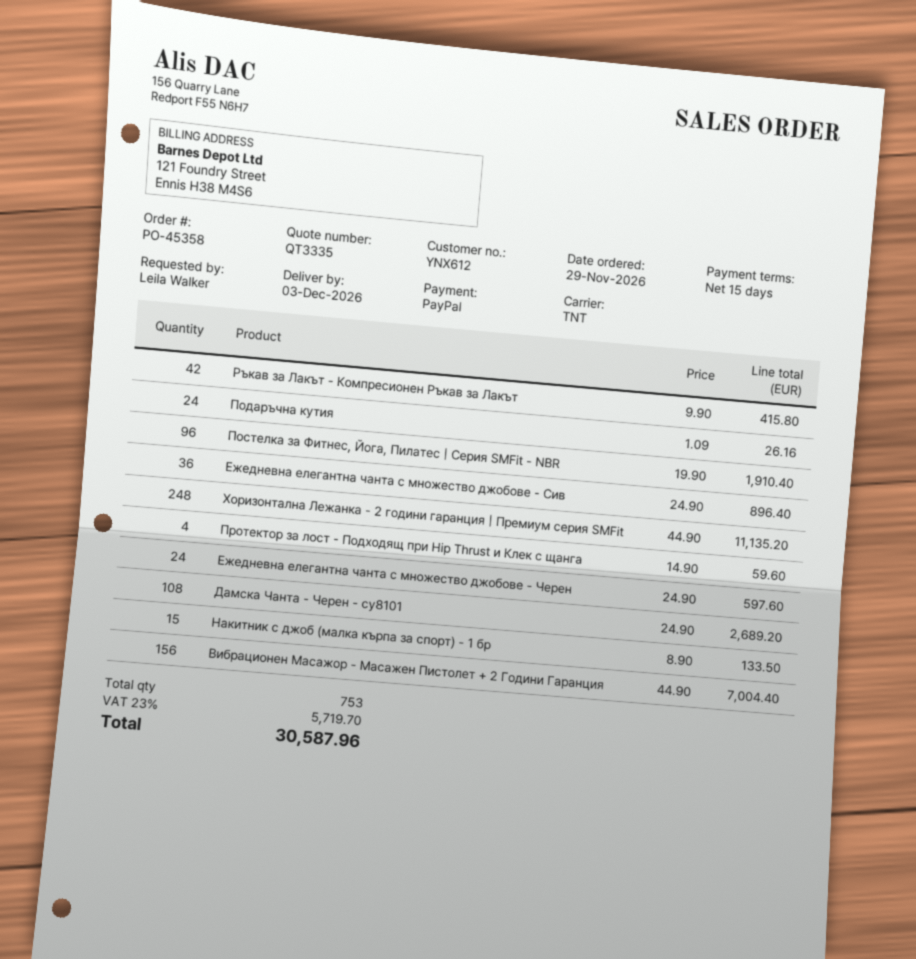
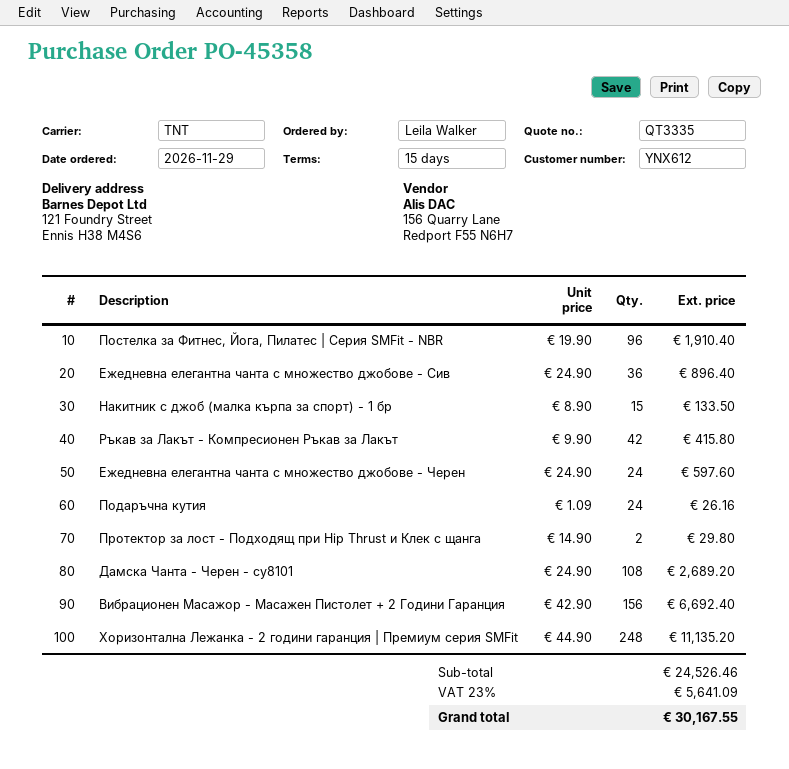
Протектор за лост - Подходящ при Hip Thrust и Клек с щанга: 4 x 14.90 = 59.60 -> 2 x 14.90 = 29.80
Вибрационен Масажор - Масажен Пистолет + 2 Години Гаранция: 156 x 44.90 = 7004.40 -> 156 x 42.90 = 6692.40
tax: 23% = 5719.70 -> 23% = 5641.09
total: 30587.96 -> 30167.55

